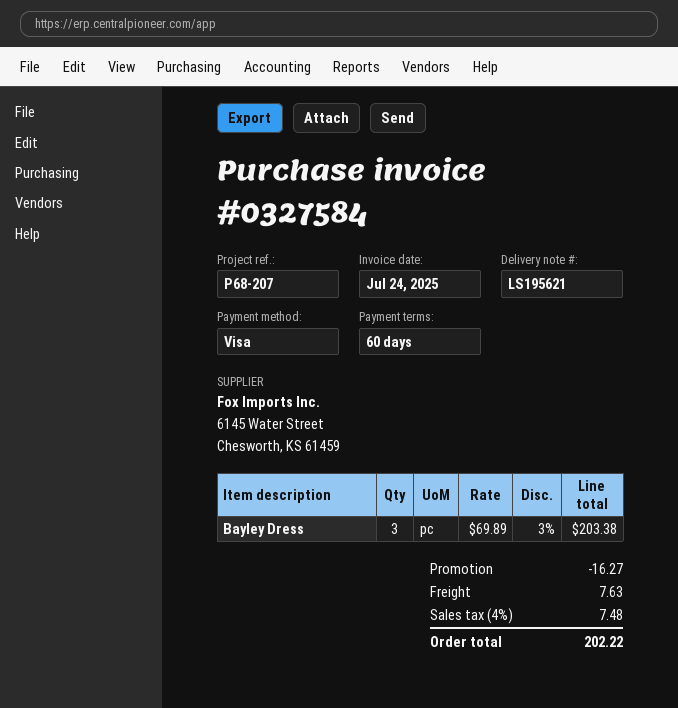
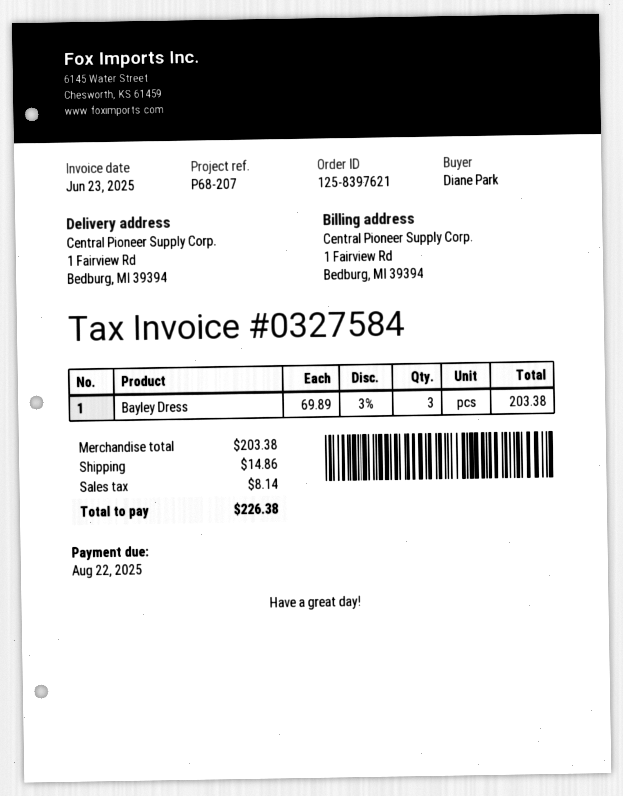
invoice date: 2025-07-24 -> 2025-06-23
discount: 16.27 -> none
shipping: 7.63 -> 14.86
tax: 7.48 -> 8.14
total: 202.22 -> 226.38

